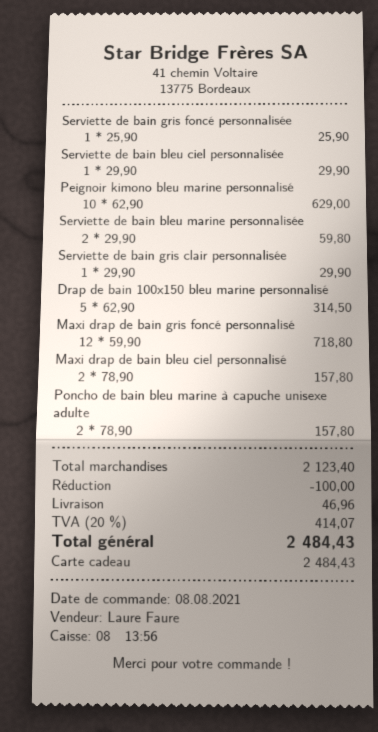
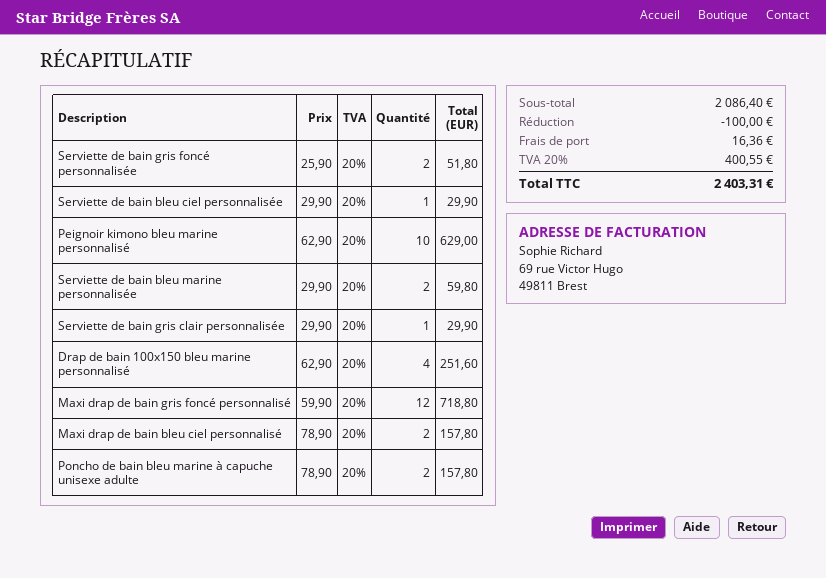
Serviette de bain gris foncé personnalisée: 1 x 25.90 = 25.90 -> 2 x 25.90 = 51.80
Drap de bain 100x150 bleu marine personnalisé: 5 x 62.90 = 314.50 -> 4 x 62.90 = 251.60
subtotal: 2123.40 -> 2086.40
shipping: 46.96 -> 16.36
tax: 20% = 414.07 -> 20% = 400.55
total: 2484.43 -> 2403.31

